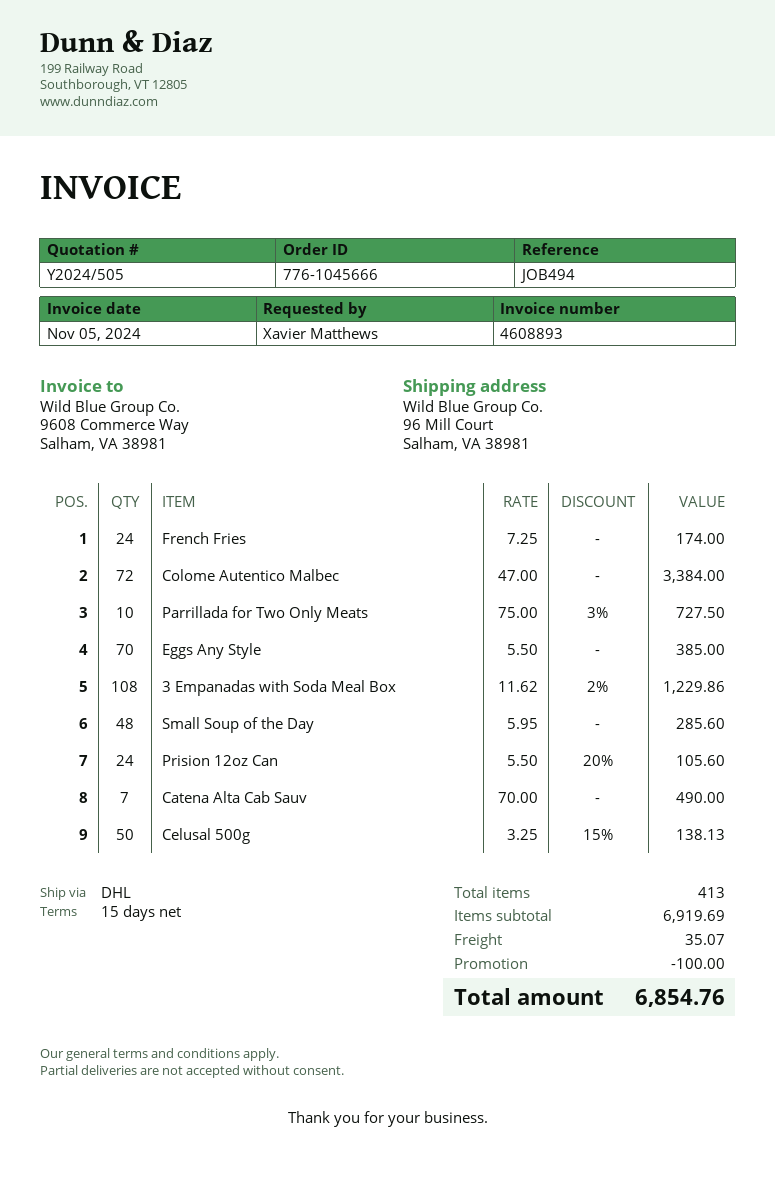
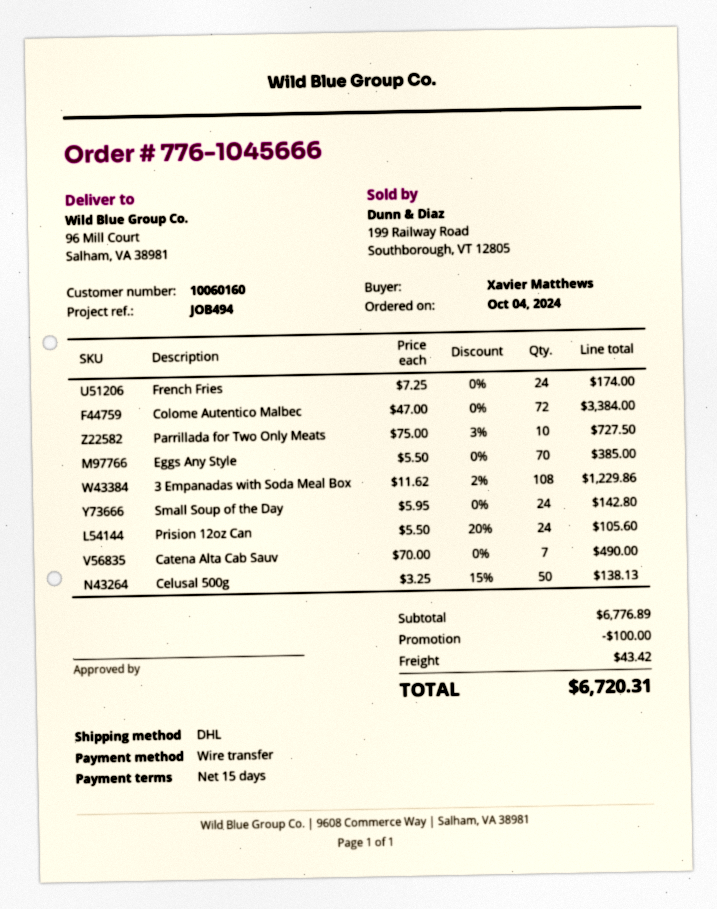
Small Soup of the Day: 48 x 5.95 = 285.60 -> 24 x 5.95 = 142.80
subtotal: 6919.69 -> 6776.89
shipping: 35.07 -> 43.42
total: 6854.76 -> 6720.31

